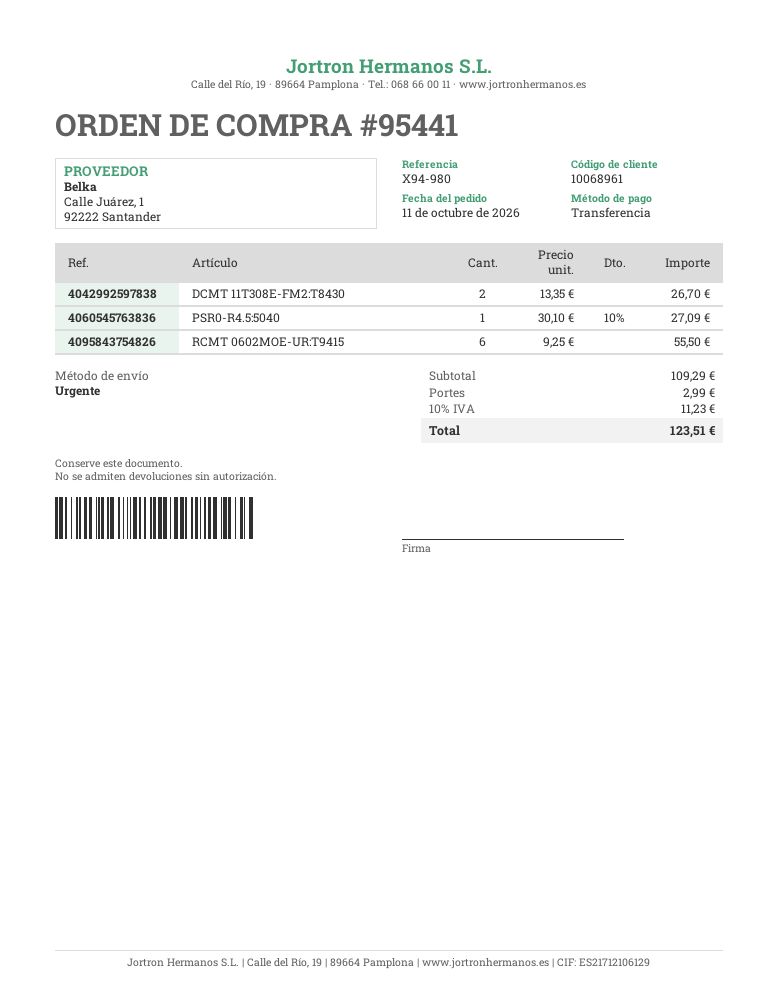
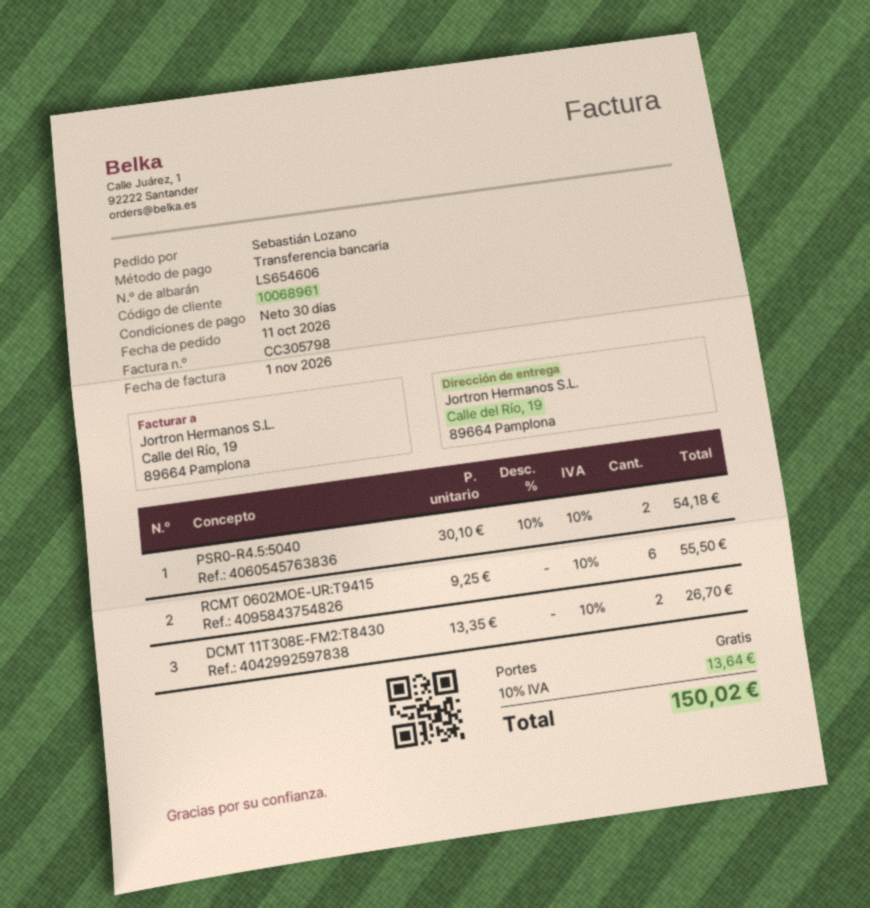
PSR0-R4.5:5040: 1 x 30.10 - 10% = 27.09 -> 2 x 30.10 - 10% = 54.18
shipping: 2.99 -> 0.00
tax: 10% = 11.23 -> 10% = 13.64
total: 123.51 -> 150.02

